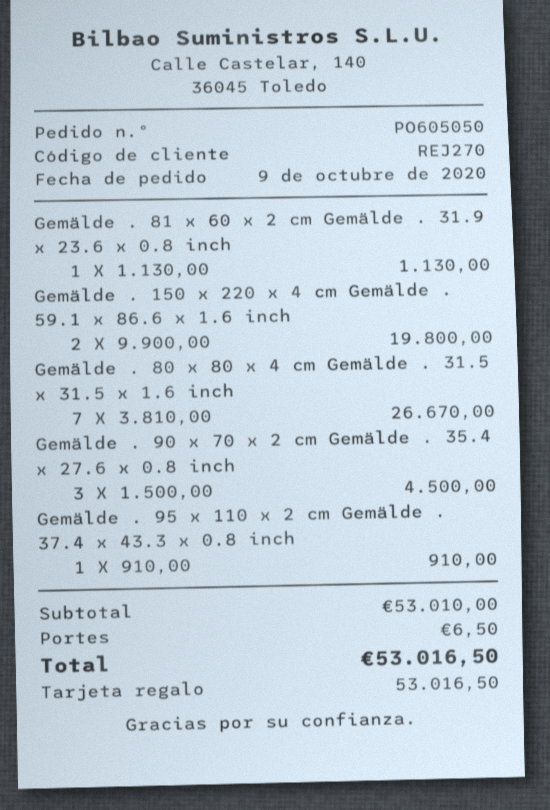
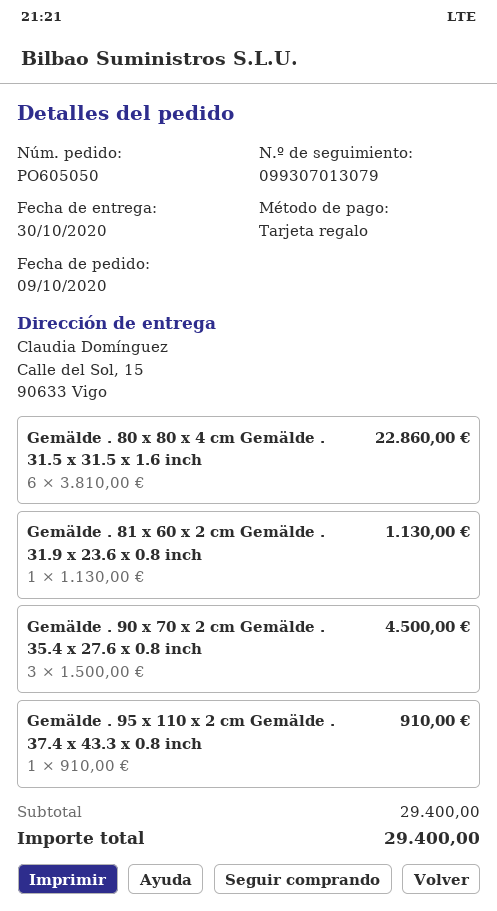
Gemälde . 150 x 220 x 4 cm Gemälde . 59.1 x 86.6 x 1.6 inch: 2 x 9900.00 = 19800.00 -> none
Gemälde . 80 x 80 x 4 cm Gemälde . 31.5 x 31.5 x 1.6 inch: 7 x 3810.00 = 26670.00 -> 6 x 3810.00 = 22860.00
subtotal: 53010.00 -> 29400.00
shipping: 6.50 -> none
total: 53016.50 -> 29400.00

